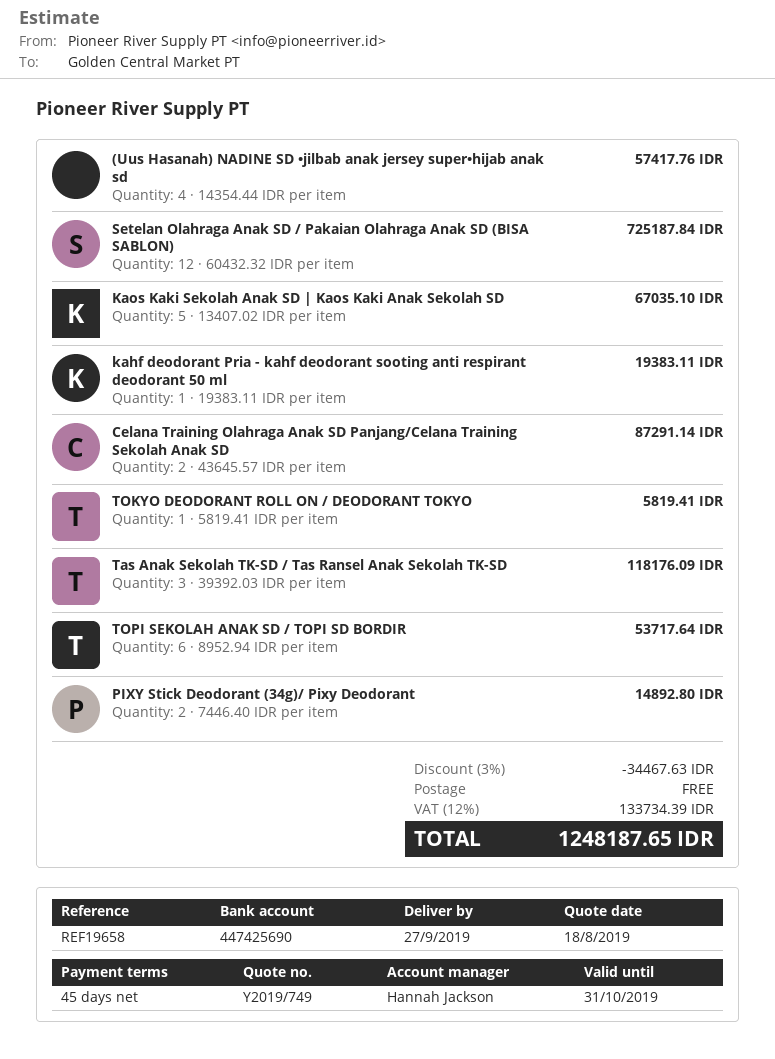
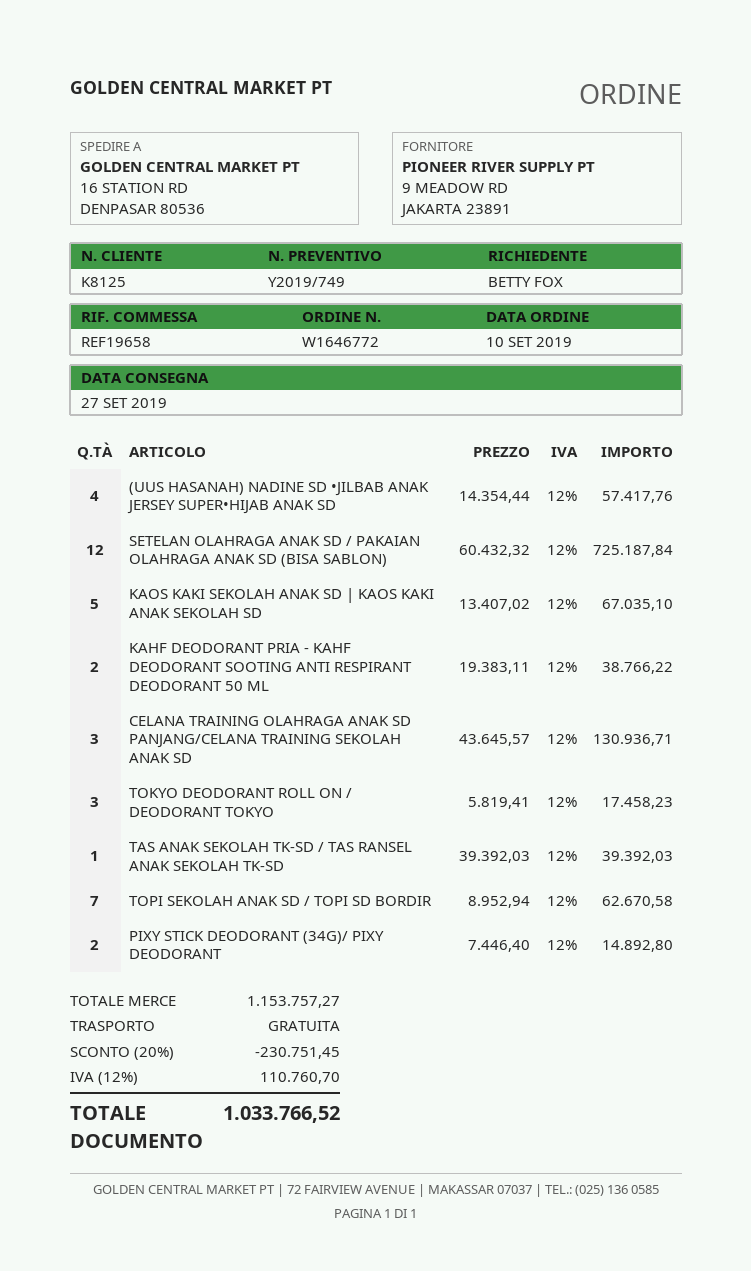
kahf deodorant Pria - kahf deodorant sooting anti respirant deodorant 50 ml: 1 x 19383.11 = 19383.11 -> 2 x 19383.11 = 38766.22
Celana Training Olahraga Anak SD Panjang/Celana Training Sekolah Anak SD: 2 x 43645.57 = 87291.14 -> 3 x 43645.57 = 130936.71
TOKYO DEODORANT ROLL ON / DEODORANT TOKYO: 1 x 5819.41 = 5819.41 -> 3 x 5819.41 = 17458.23
Tas Anak Sekolah TK-SD / Tas Ransel Anak Sekolah TK-SD: 3 x 39392.03 = 118176.09 -> 1 x 39392.03 = 39392.03
TOPI SEKOLAH ANAK SD / TOPI SD BORDIR: 6 x 8952.94 = 53717.64 -> 7 x 8952.94 = 62670.58
discount: 3% = 34467.63 -> 20% = 230751.45
tax: 12% = 133734.39 -> 12% = 110760.70
total: 1248187.65 -> 1033766.52

